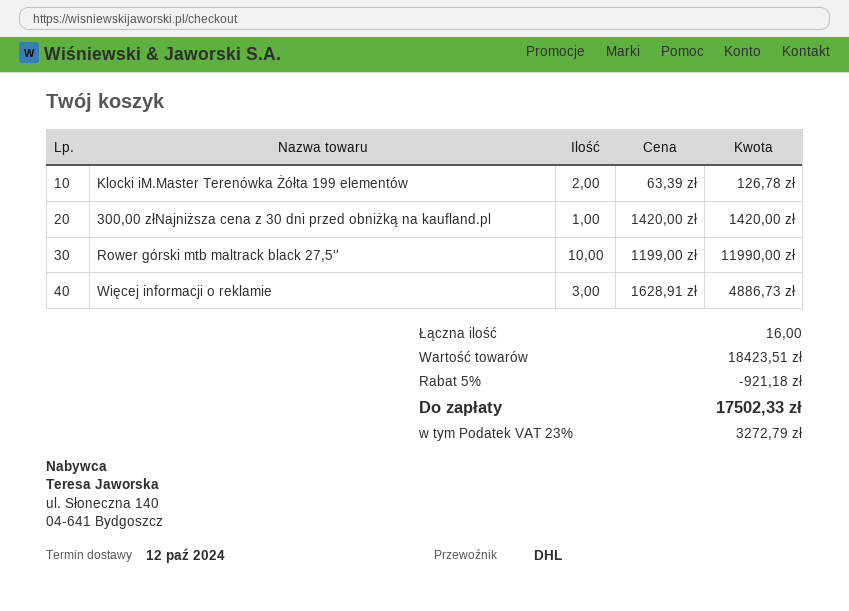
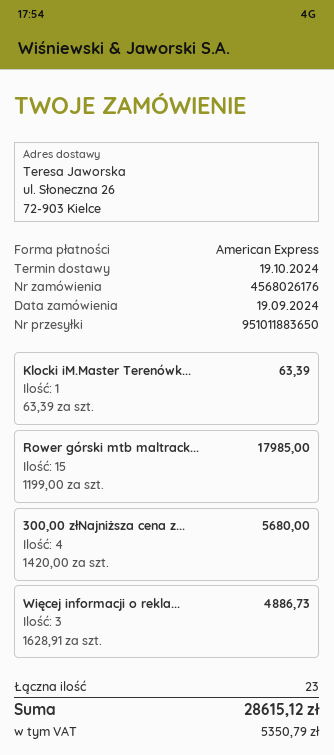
delivery date: 2024-10-12 -> 2024-10-19
Klocki iM.Master Terenówka Żółta 199 elementów: 2 x 63.39 = 126.78 -> 1 x 63.39 = 63.39
300,00 złNajniższa cena z 30 dni przed obniżką na kaufland.pl: 1 x 1420.00 = 1420.00 -> 4 x 1420.00 = 5680.00
Rower górski mtb maltrack black 27,5'': 10 x 1199.00 = 11990.00 -> 15 x 1199.00 = 17985.00
total quantity: 16 -> 23
discount: 5% = 921.18 -> none
tax: 3272.79 -> 5350.79
total: 17502.33 -> 28615.12

